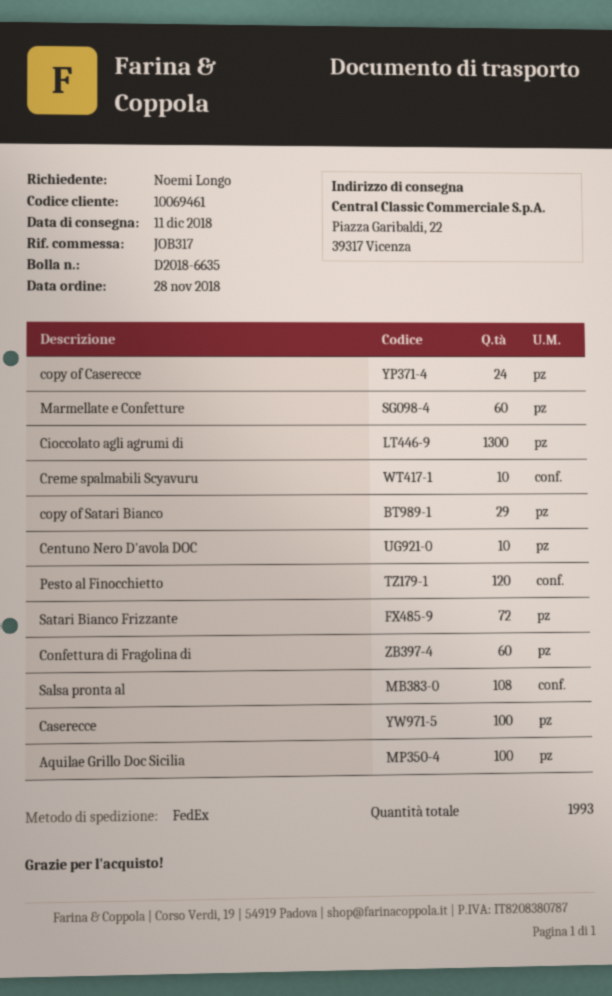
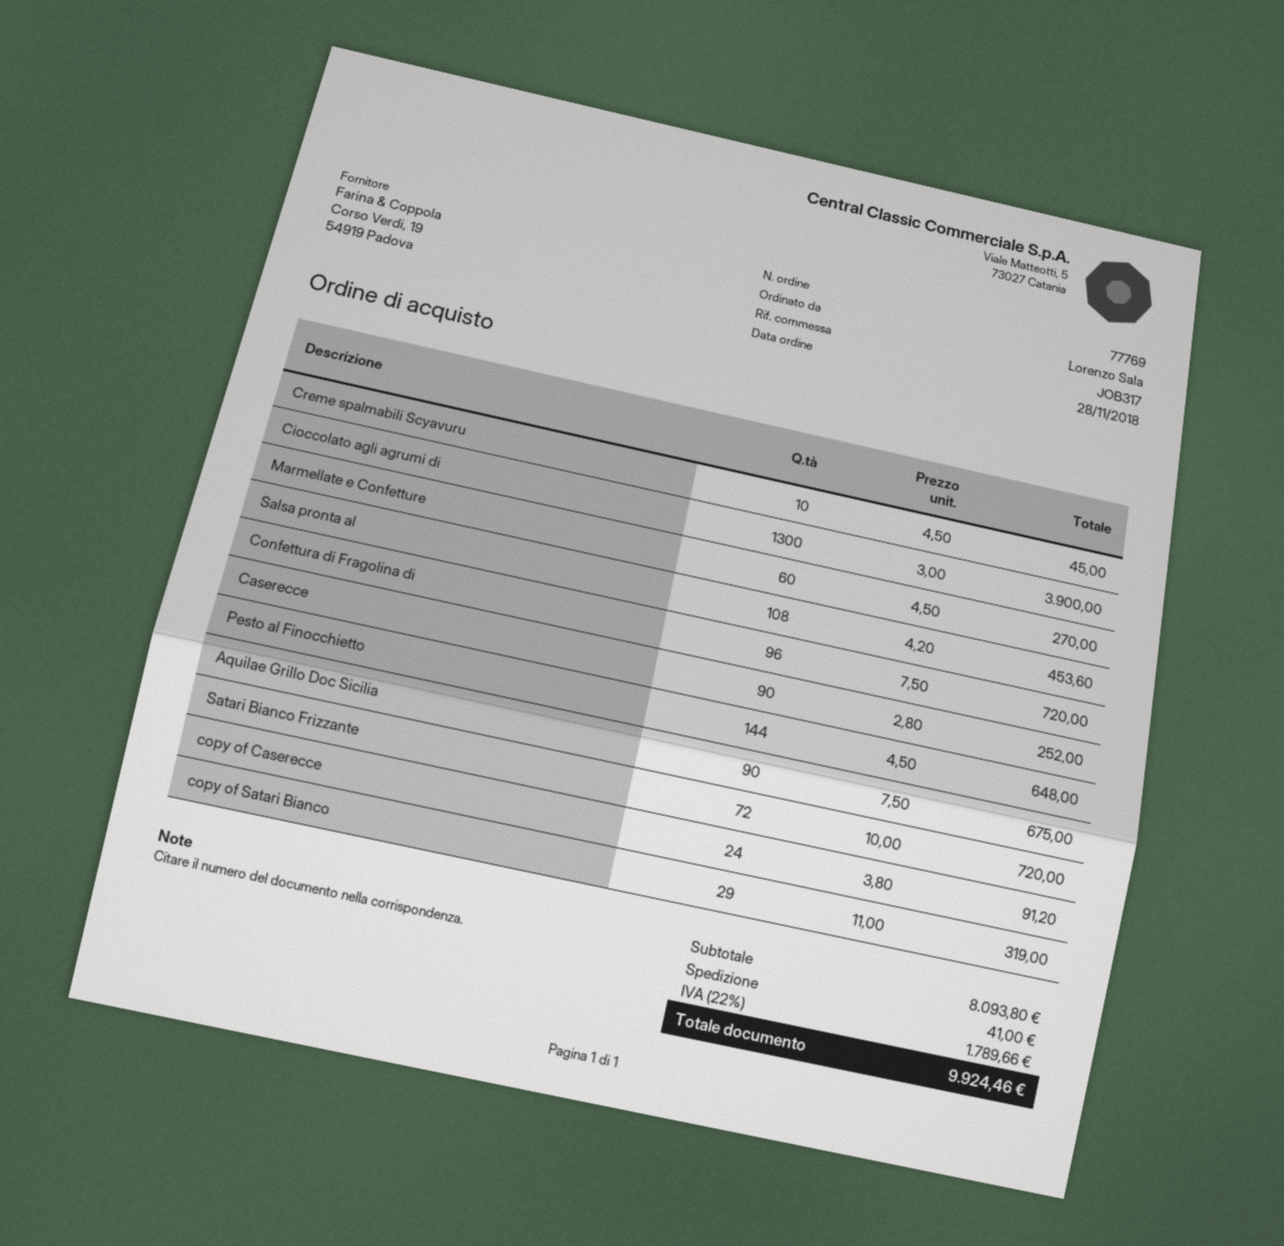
ordered by: Noemi Longo -> Lorenzo Sala
Centuno Nero D'avola DOC: 10 -> none
Pesto al Finocchietto: 120 -> 144
Confettura di Fragolina di: 60 -> 96
Caserecce: 100 -> 90
Aquilae Grillo Doc Sicilia: 100 -> 90

